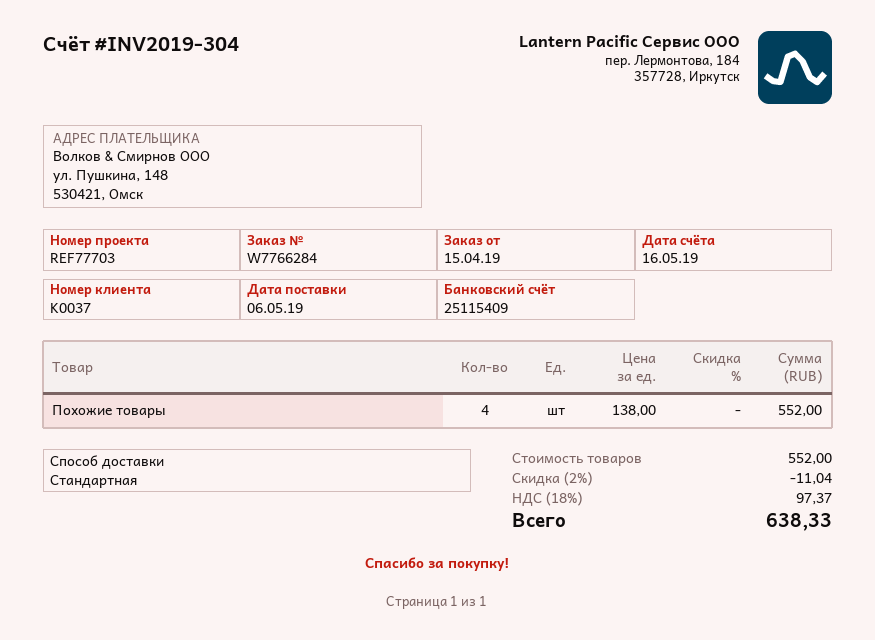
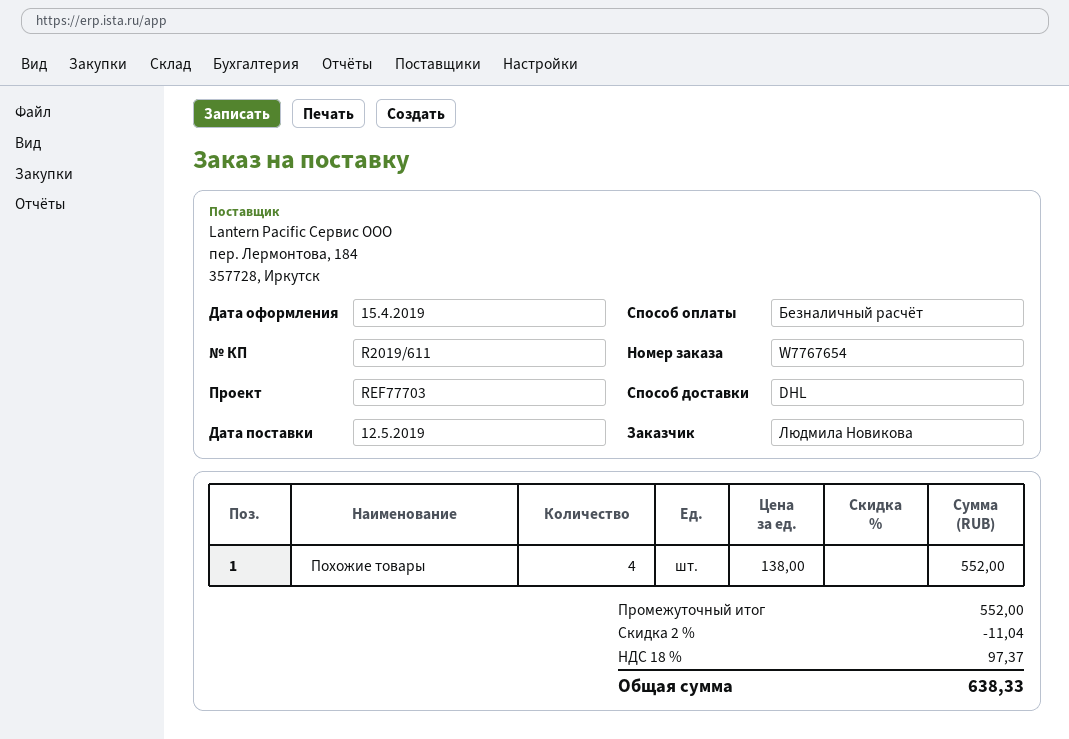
order number: W7766284 -> W7767654
delivery date: 2019-05-06 -> 2019-05-12
shipping method: standard -> DHL

